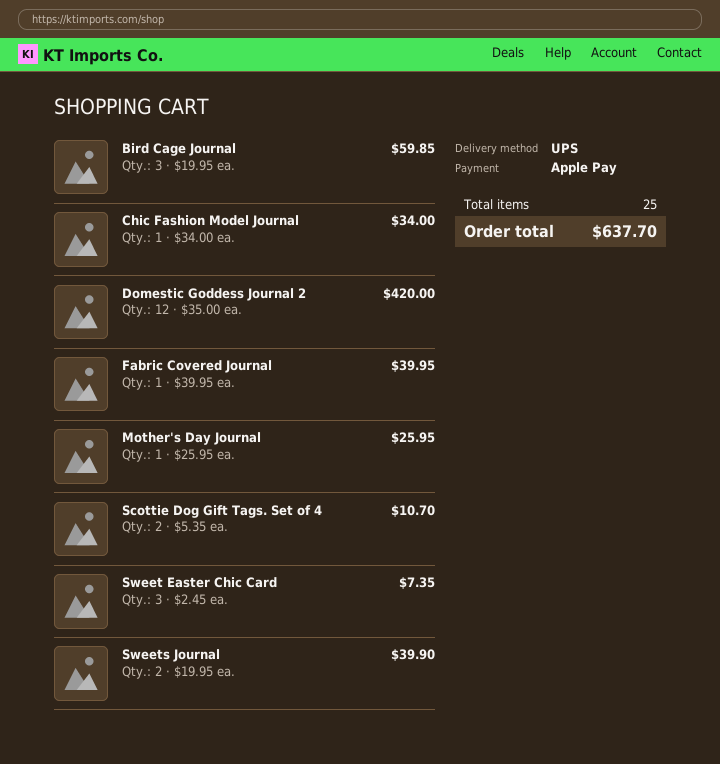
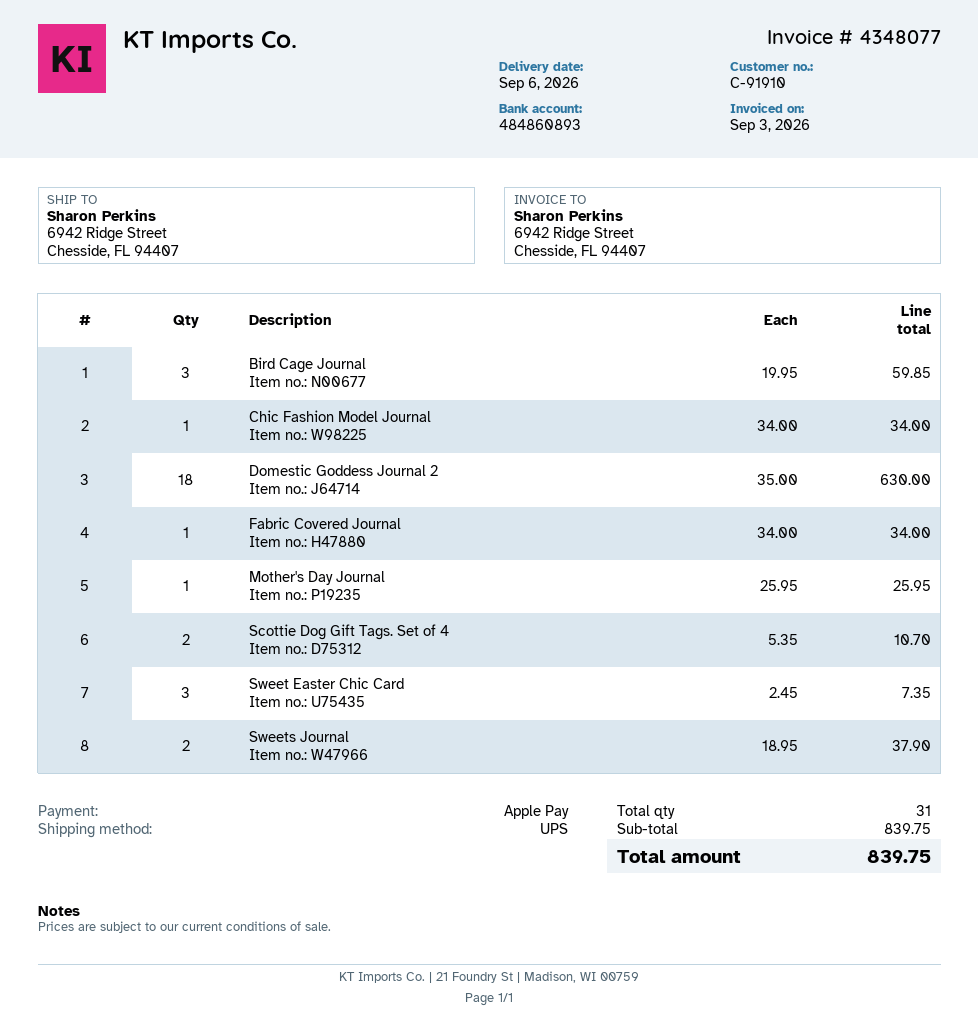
Domestic Goddess Journal 2: 12 x 35.00 = 420.00 -> 18 x 35.00 = 630.00
Fabric Covered Journal: 1 x 39.95 = 39.95 -> 1 x 34.00 = 34.00
Sweets Journal: 2 x 19.95 = 39.90 -> 2 x 18.95 = 37.90
total quantity: 25 -> 31
total: 637.70 -> 839.75

